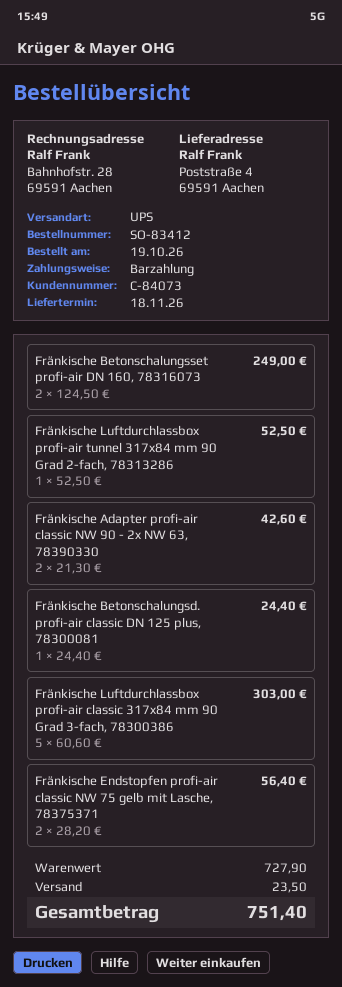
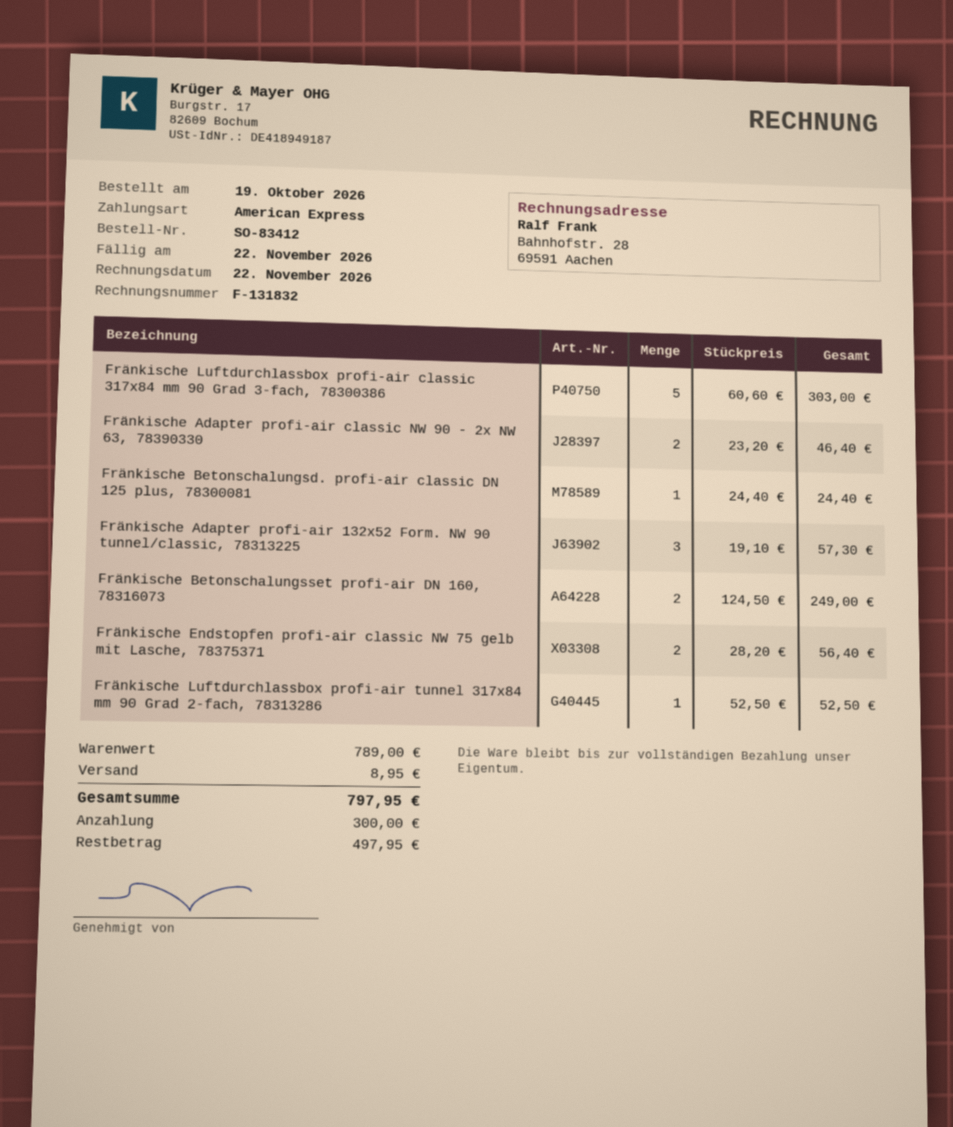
payment method: cash -> American Express
Fränkische Adapter profi-air classic NW 90 - 2x NW 63, 78390330: 2 x 21.30 = 42.60 -> 2 x 23.20 = 46.40
Fränkische Adapter profi-air 132x52 Form. NW 90 tunnel/classic, 78313225: none -> 3 x 19.10 = 57.30
subtotal: 727.90 -> 789.00
shipping: 23.50 -> 8.95
total: 751.40 -> 797.95

